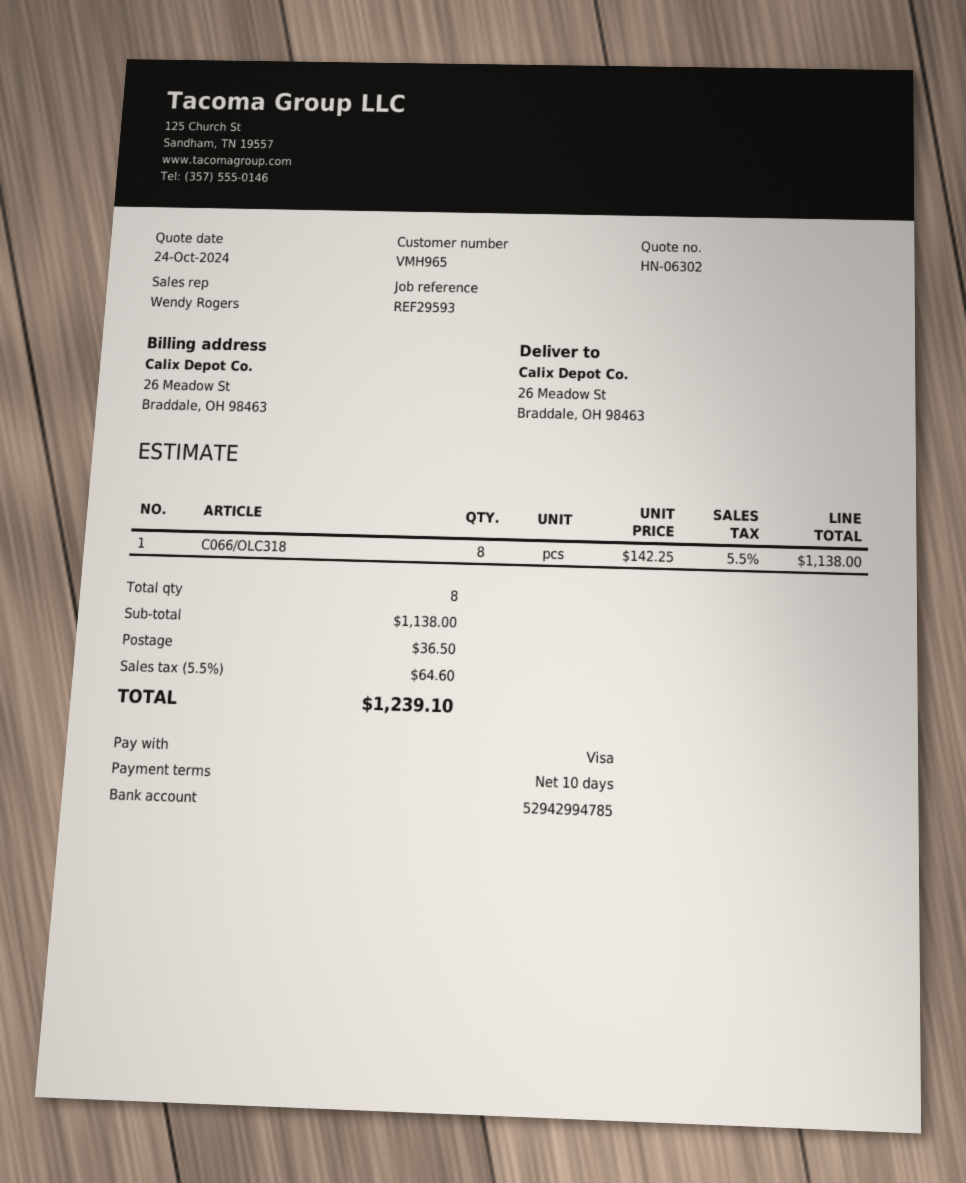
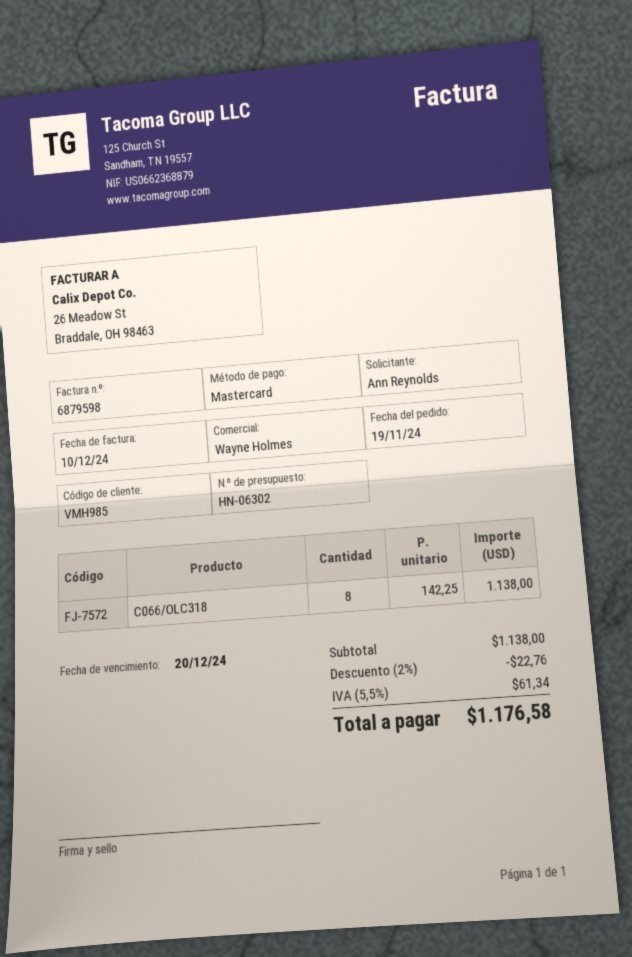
customer number: VMH965 -> VMH985
sales rep: Wendy Rogers -> Wayne Holmes
payment method: Visa -> Mastercard
discount: none -> 2% = 22.76
shipping: 36.50 -> none
tax: 5.5% = 64.60 -> 5.5% = 61.34
total: 1239.10 -> 1176.58

